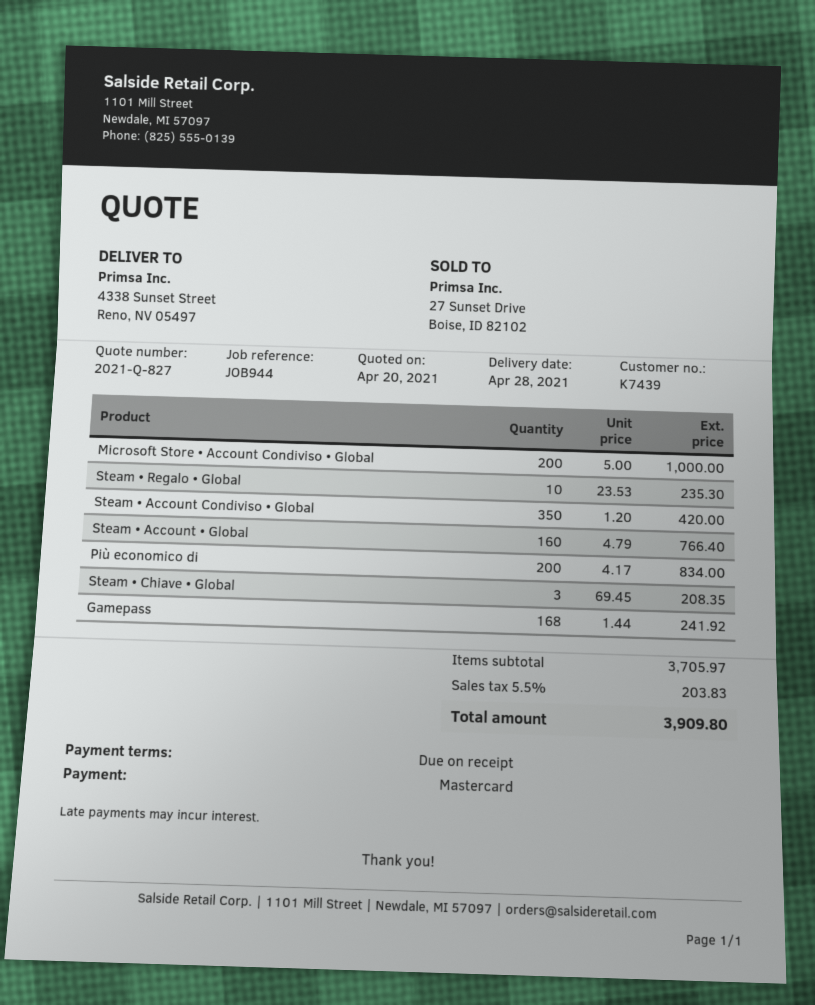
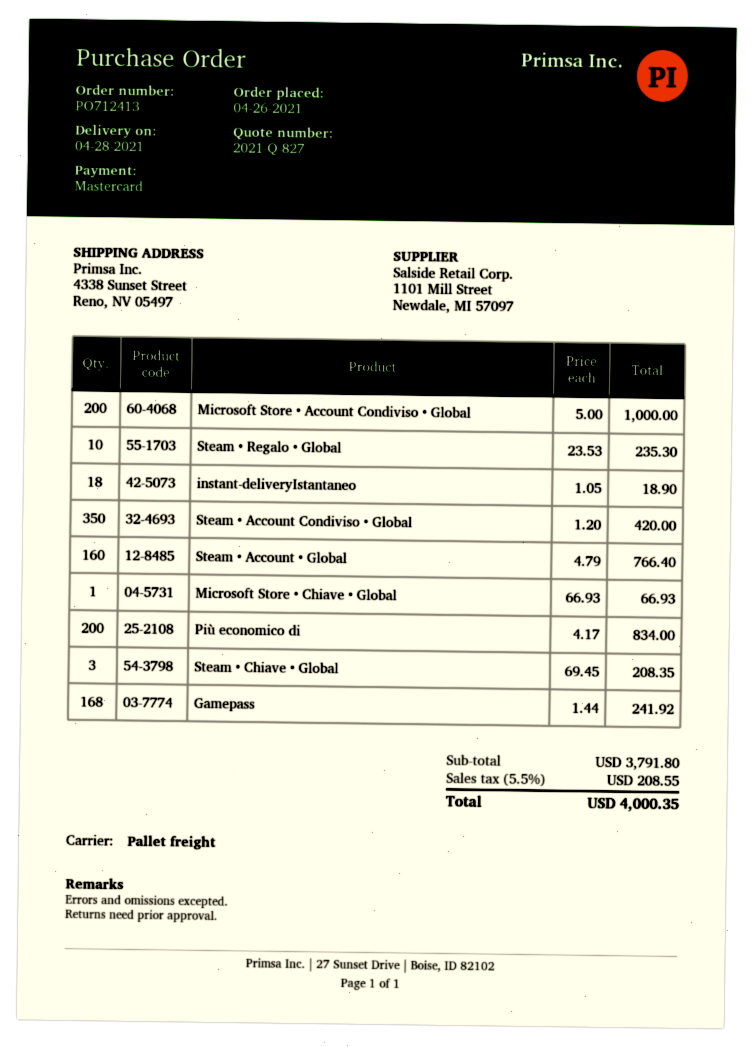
instant-deliveryIstantaneo: none -> 18 x 1.05 = 18.90
Microsoft Store • Chiave • Global: none -> 1 x 66.93 = 66.93
subtotal: 3705.97 -> 3791.80
tax: 5.5% = 203.83 -> 5.5% = 208.55
total: 3909.80 -> 4000.35

